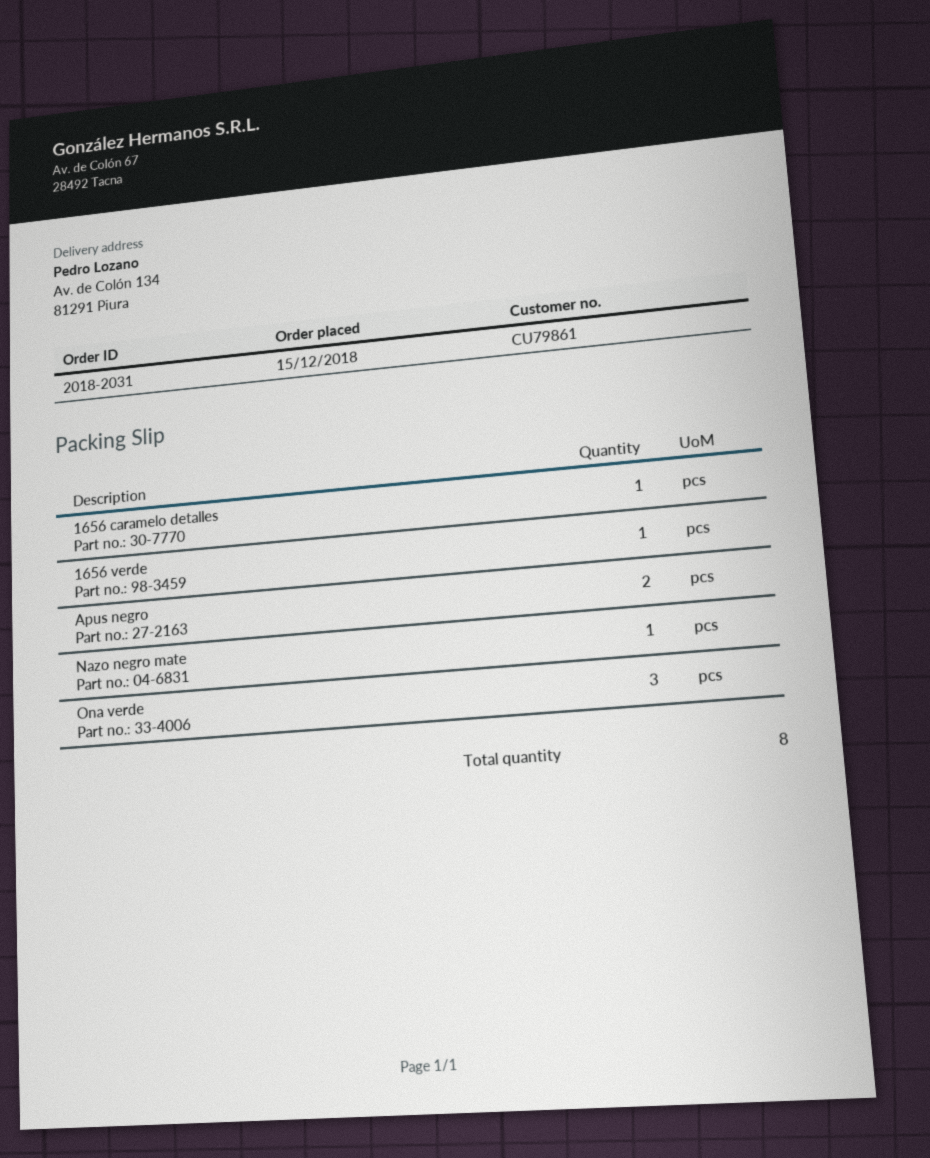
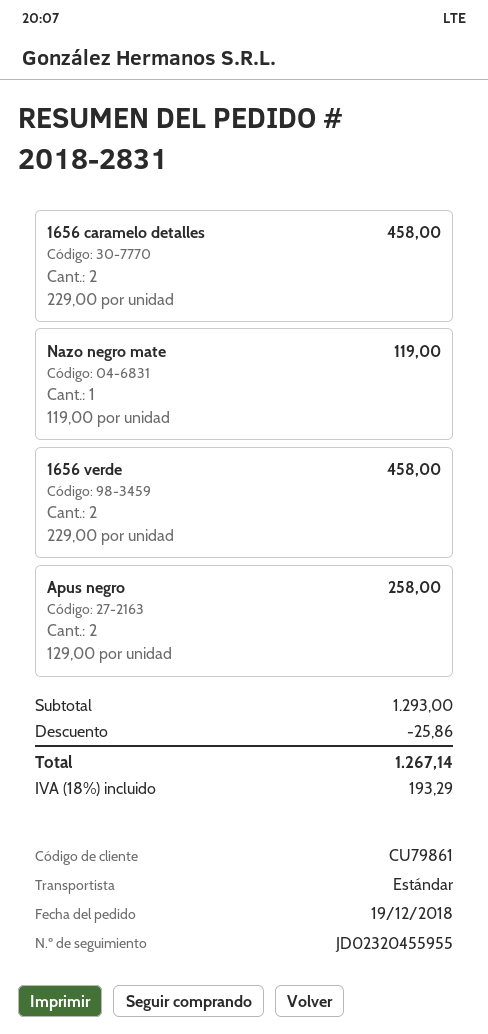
order number: 2018-2031 -> 2018-2831
order date: 2018-12-15 -> 2018-12-19
1656 caramelo detalles: 1 -> 2
1656 verde: 1 -> 2
Ona verde: 3 -> none

